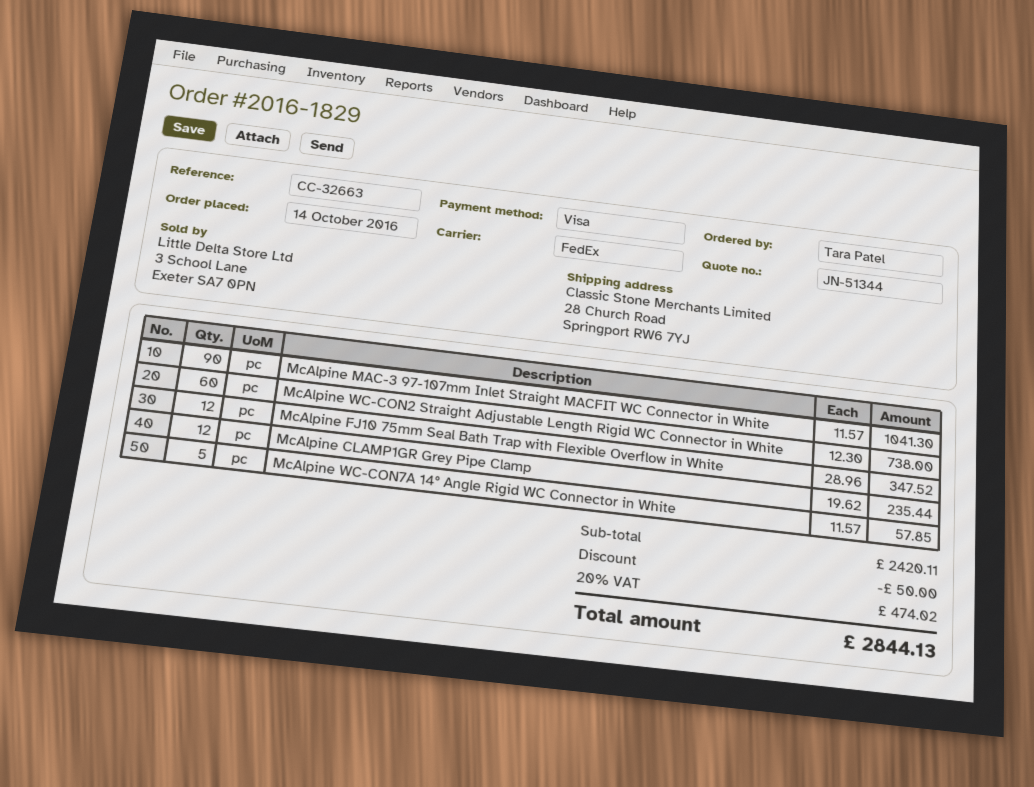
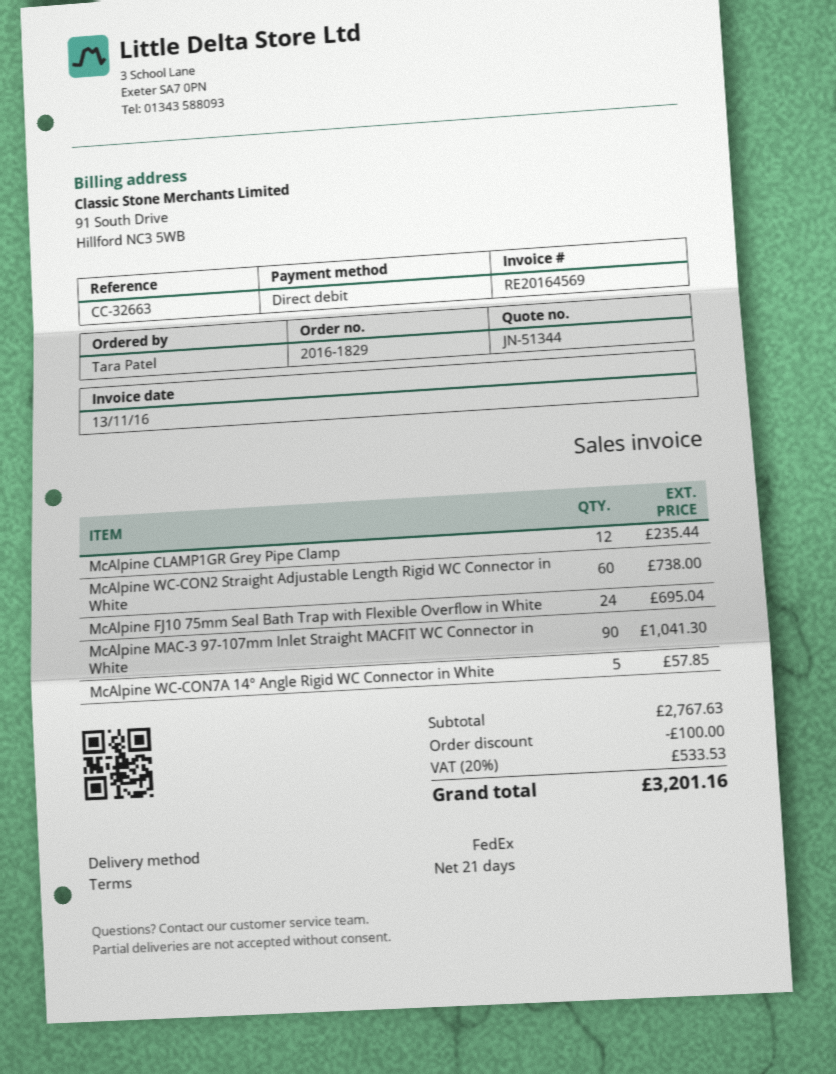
payment method: Visa -> direct debit
McAlpine FJ10 75mm Seal Bath Trap with Flexible Overflow in White: 12 for 347.52 -> 24 for 695.04
subtotal: 2420.11 -> 2767.63
discount: 50.00 -> 100.00
tax: 20% = 474.02 -> 20% = 533.53
total: 2844.13 -> 3201.16

